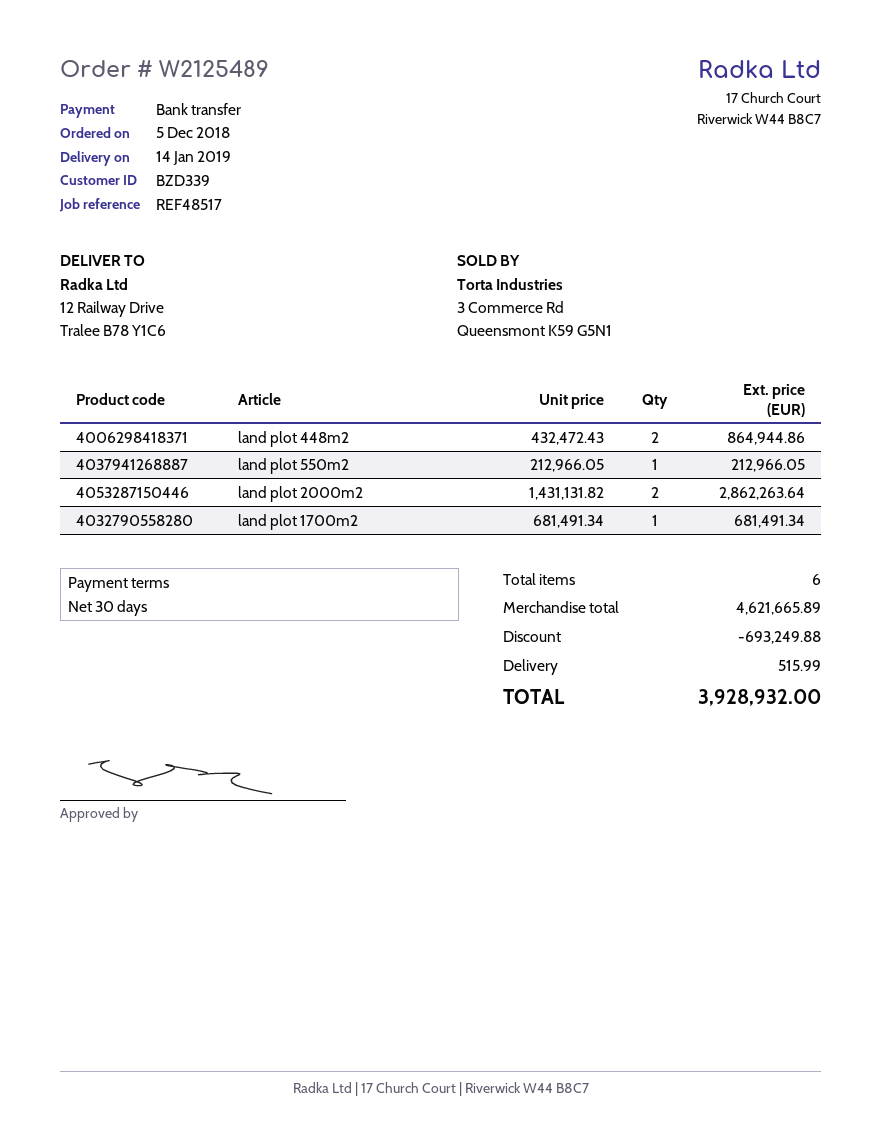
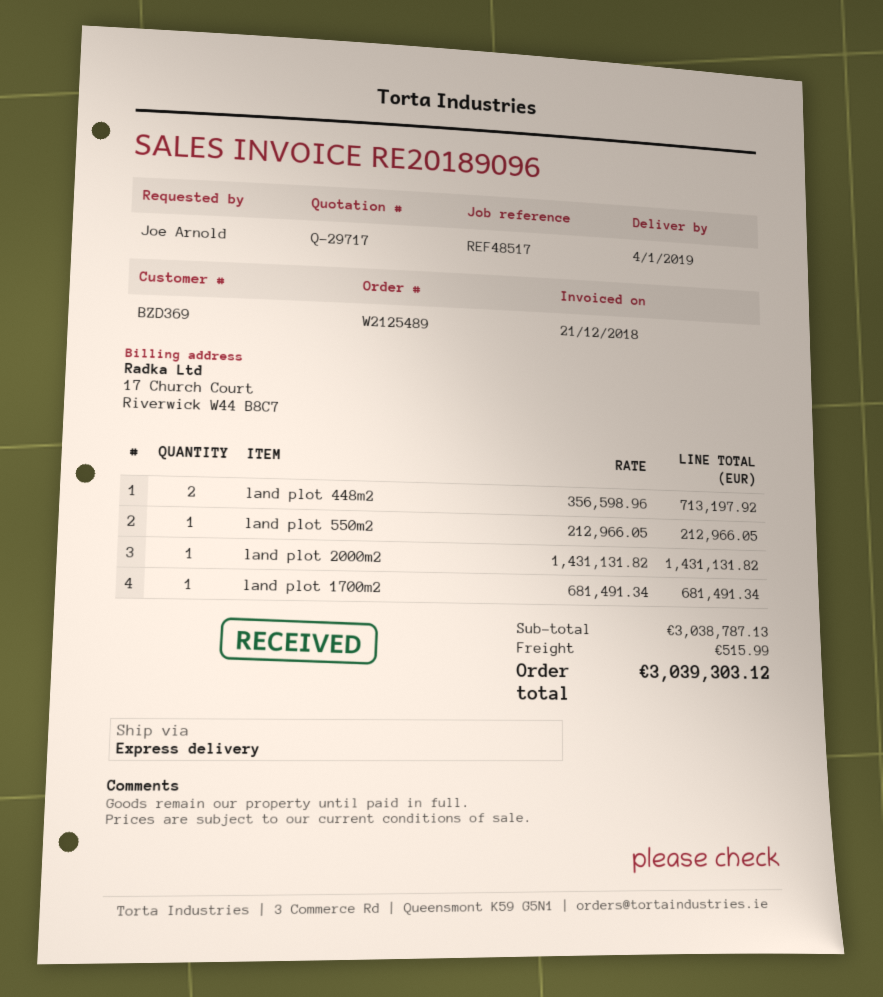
delivery date: 2019-01-14 -> 2019-01-04
customer number: BZD339 -> BZD369
land plot 448m2: 2 x 432472.43 = 864944.86 -> 2 x 356598.96 = 713197.92
land plot 2000m2: 2 x 1431131.82 = 2862263.64 -> 1 x 1431131.82 = 1431131.82
subtotal: 4621665.89 -> 3038787.13
discount: 693249.88 -> none
total: 3928932.00 -> 3039303.12

